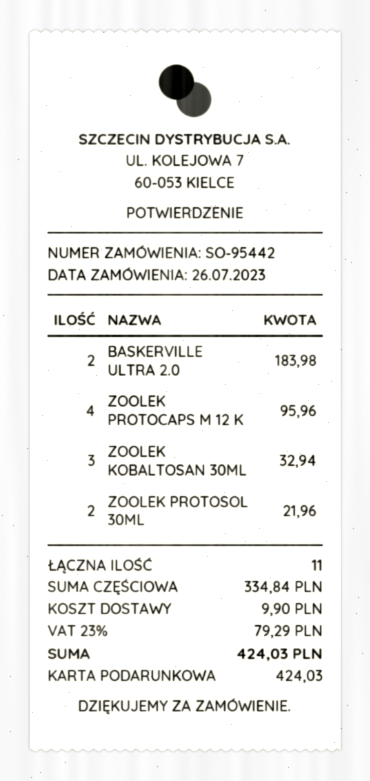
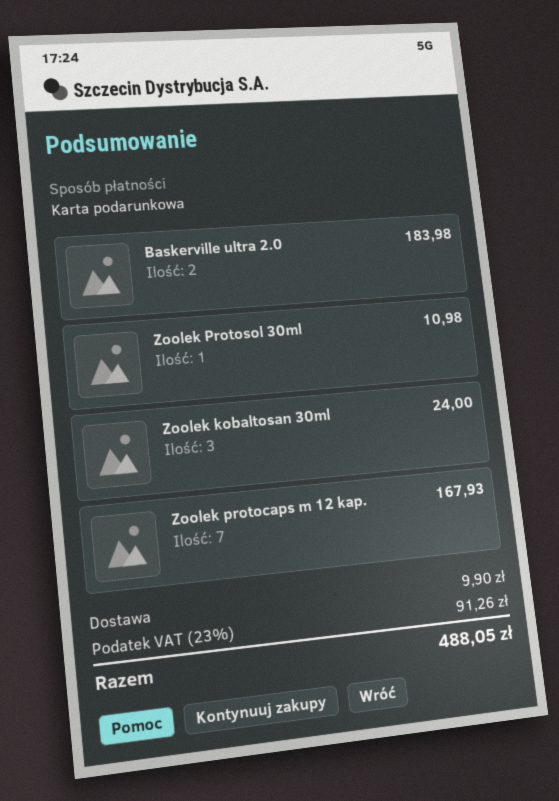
ZOOLEK PROTOCAPS M 12 K: 4 for 95.96 -> 7 for 167.93
ZOOLEK KOBALTOSAN 30ML: 3 for 32.94 -> 3 for 24.00
ZOOLEK PROTOSOL 30ML: 2 for 21.96 -> 1 for 10.98
tax: 23% = 79.29 -> 23% = 91.26
total: 424.03 -> 488.05

